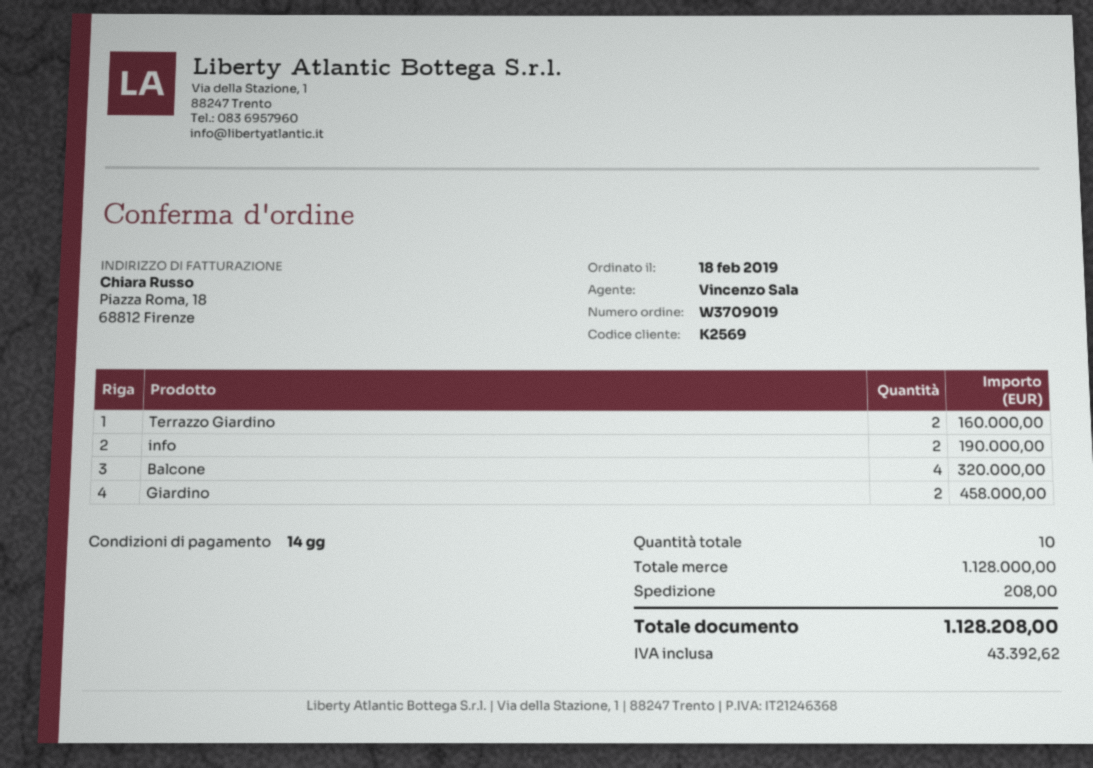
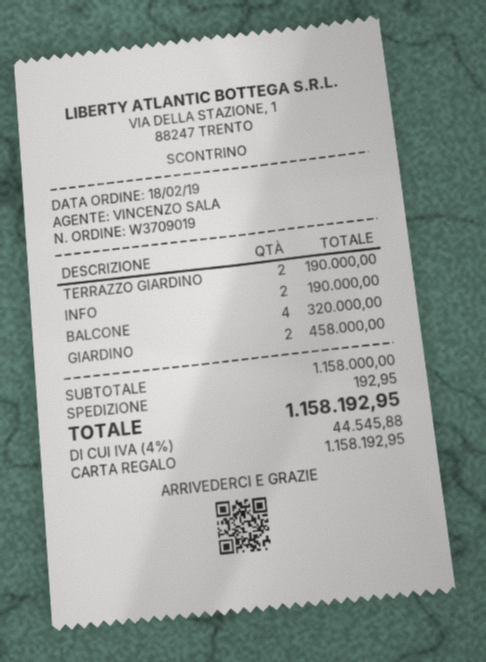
Terrazzo Giardino: 2 for 160000.00 -> 2 for 190000.00
subtotal: 1128000.00 -> 1158000.00
shipping: 208.00 -> 192.95
tax: 43392.62 -> 44545.88
total: 1128208.00 -> 1158192.95

